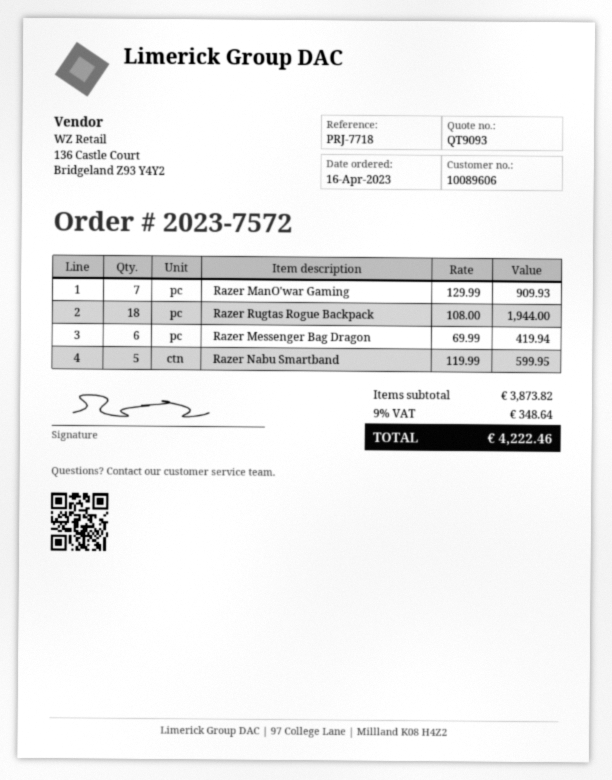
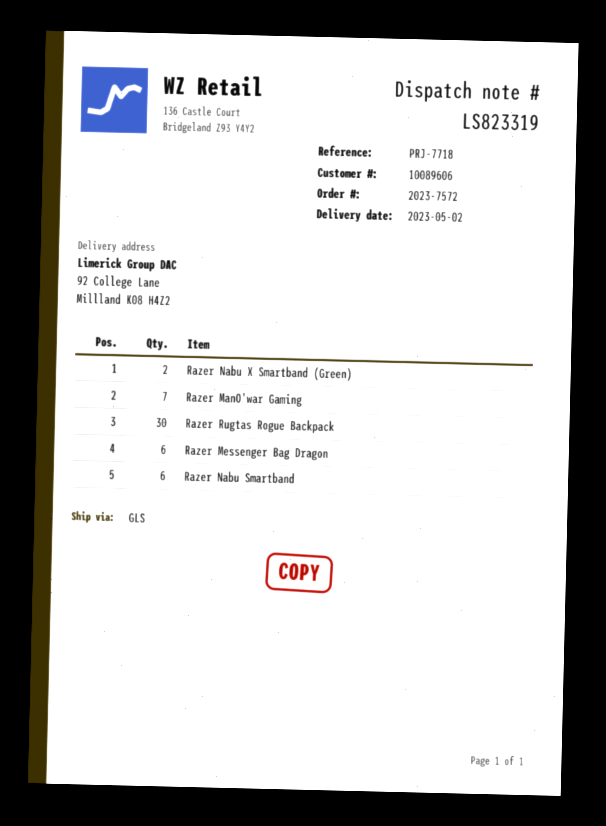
Razer Rugtas Rogue Backpack: 18 -> 30
Razer Nabu Smartband: 5 -> 6
Razer Nabu X Smartband (Green): none -> 2

